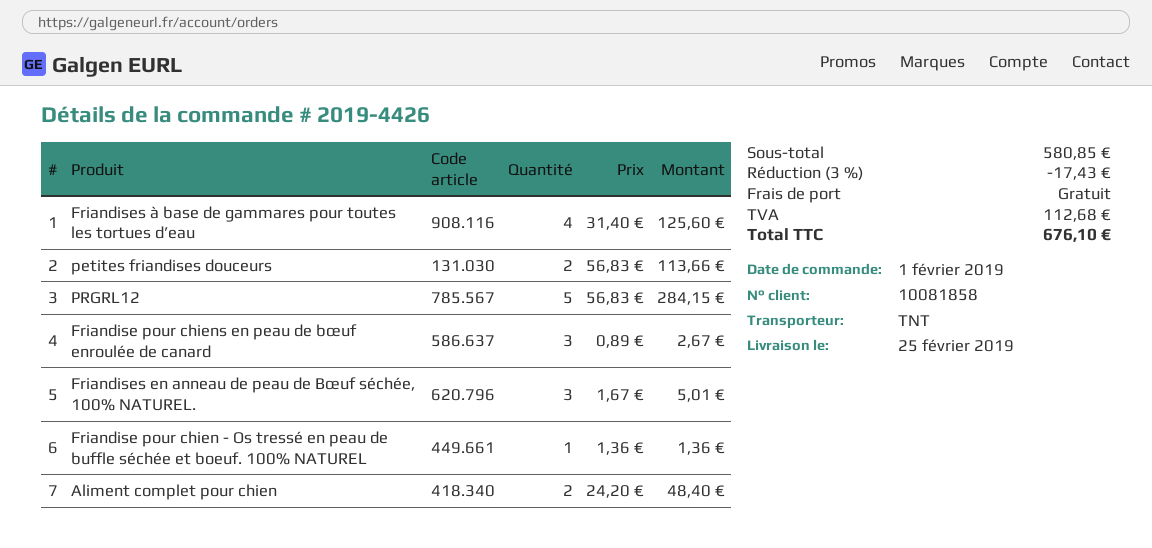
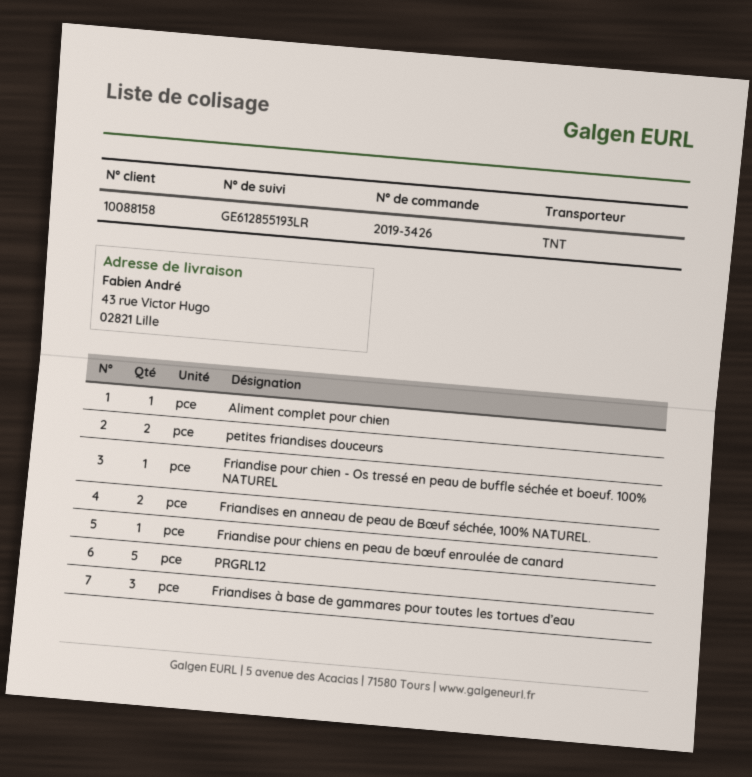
order number: 2019-4426 -> 2019-3426
customer number: 10081858 -> 10088158
Friandises à base de gammares pour toutes les tortues d’eau: 4 -> 3
Friandise pour chiens en peau de bœuf enroulée de canard: 3 -> 1
Friandises en anneau de peau de Bœuf séchée, 100% NATUREL.: 3 -> 2
Aliment complet pour chien: 2 -> 1

